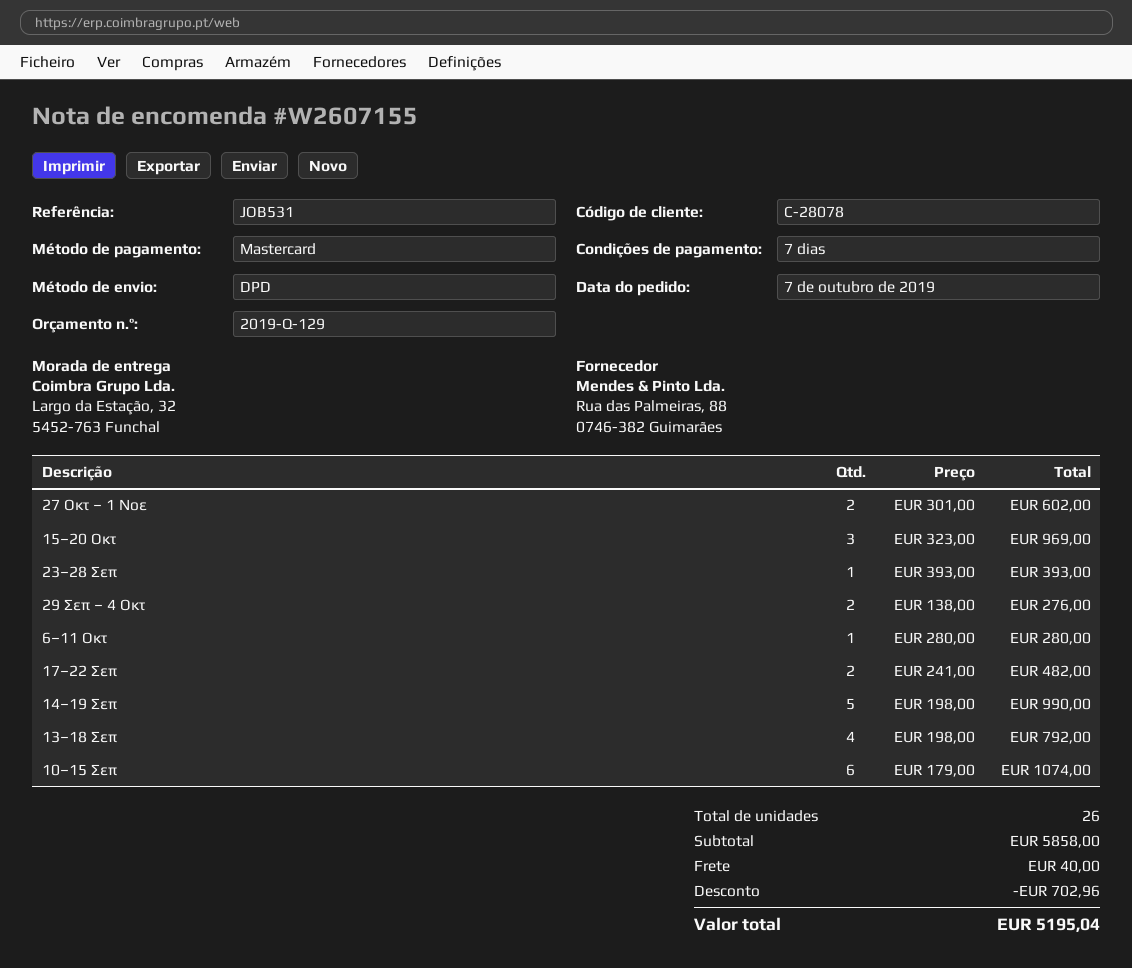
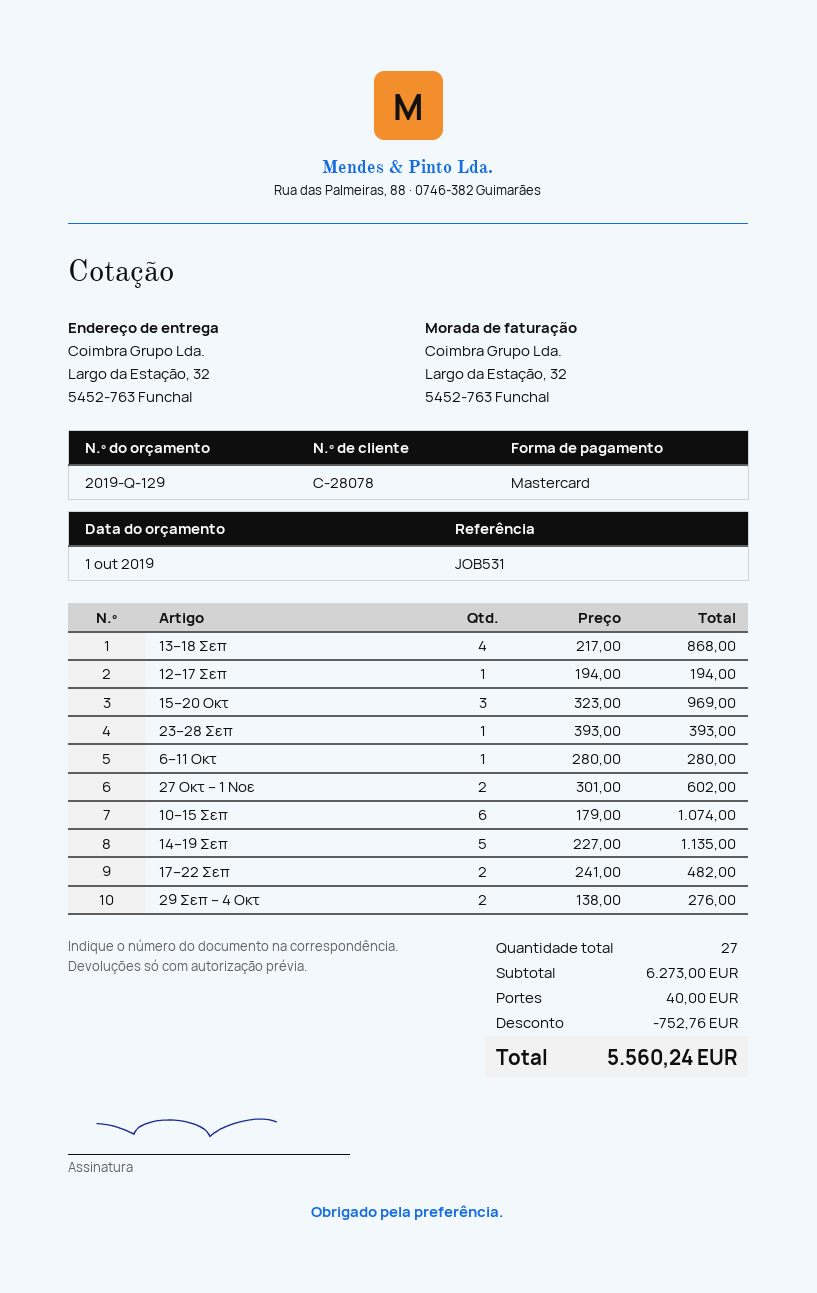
14–19 Σεπ: 5 x 198.00 = 990.00 -> 5 x 227.00 = 1135.00
13–18 Σεπ: 4 x 198.00 = 792.00 -> 4 x 217.00 = 868.00
12–17 Σεπ: none -> 1 x 194.00 = 194.00
total quantity: 26 -> 27
subtotal: 5858.00 -> 6273.00
discount: 702.96 -> 752.76
total: 5195.04 -> 5560.24

